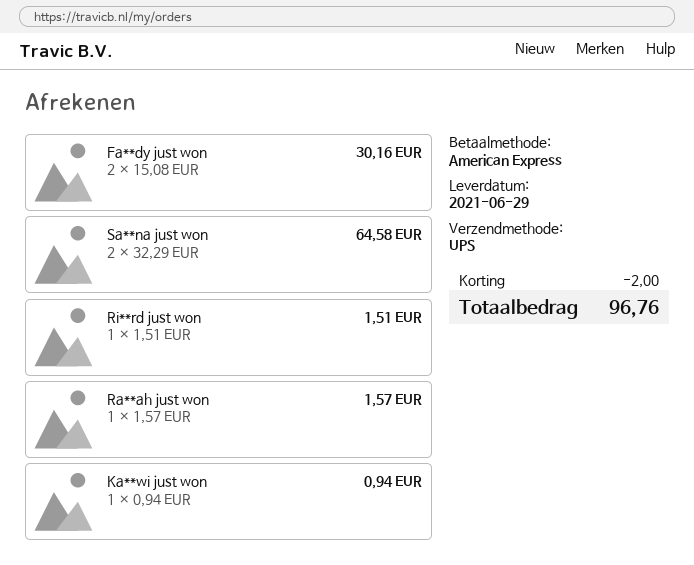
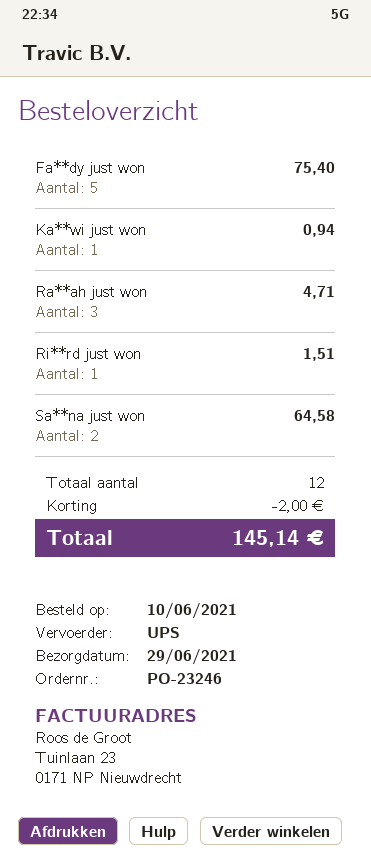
Fa**dy just won: 2 for 30.16 -> 5 for 75.40
Ra**ah just won: 1 for 1.57 -> 3 for 4.71
total: 96.76 -> 145.14

